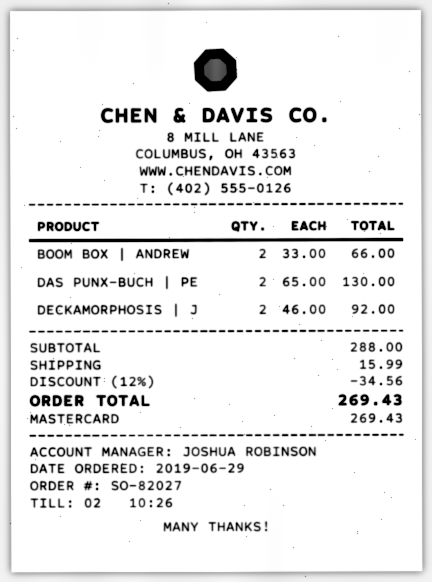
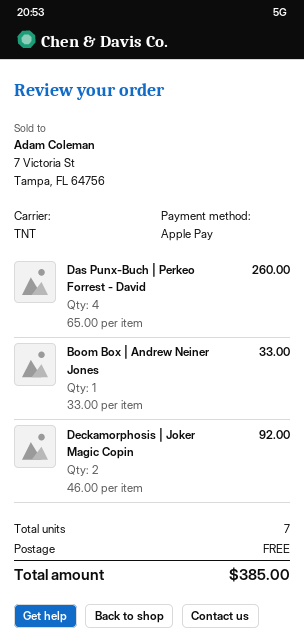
payment method: Mastercard -> Apple Pay
BOOM BOX | ANDREW: 2 x 33.00 = 66.00 -> 1 x 33.00 = 33.00
DAS PUNX-BUCH | PE: 2 x 65.00 = 130.00 -> 4 x 65.00 = 260.00
discount: 12% = 34.56 -> none
shipping: 15.99 -> 0.00
total: 269.43 -> 385.00

